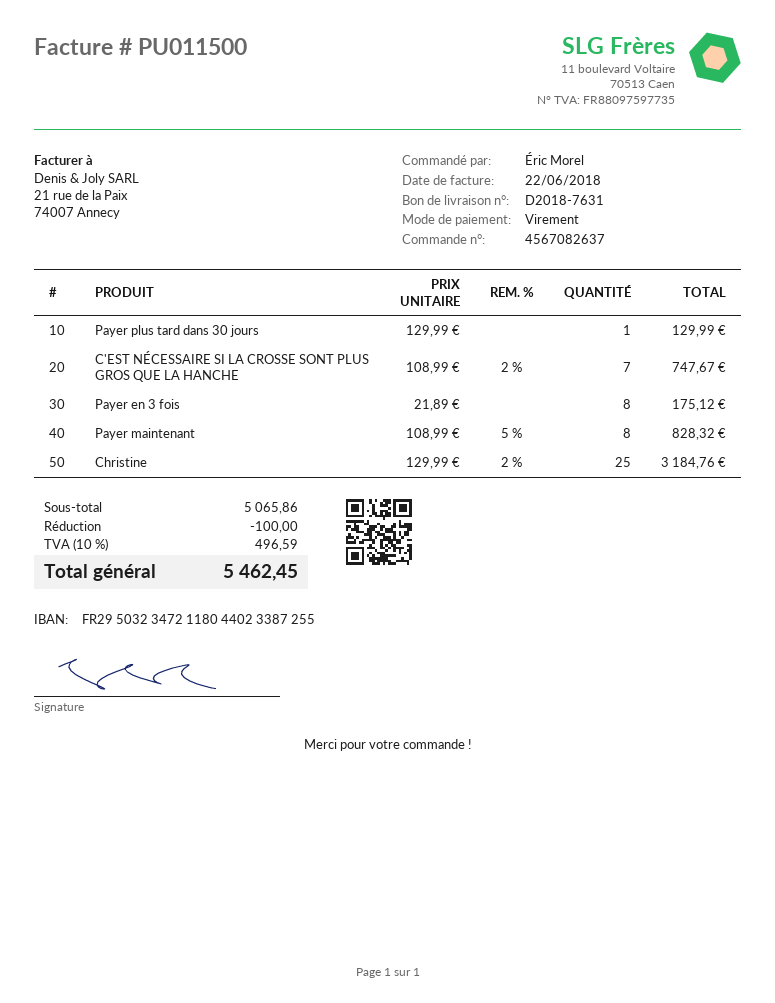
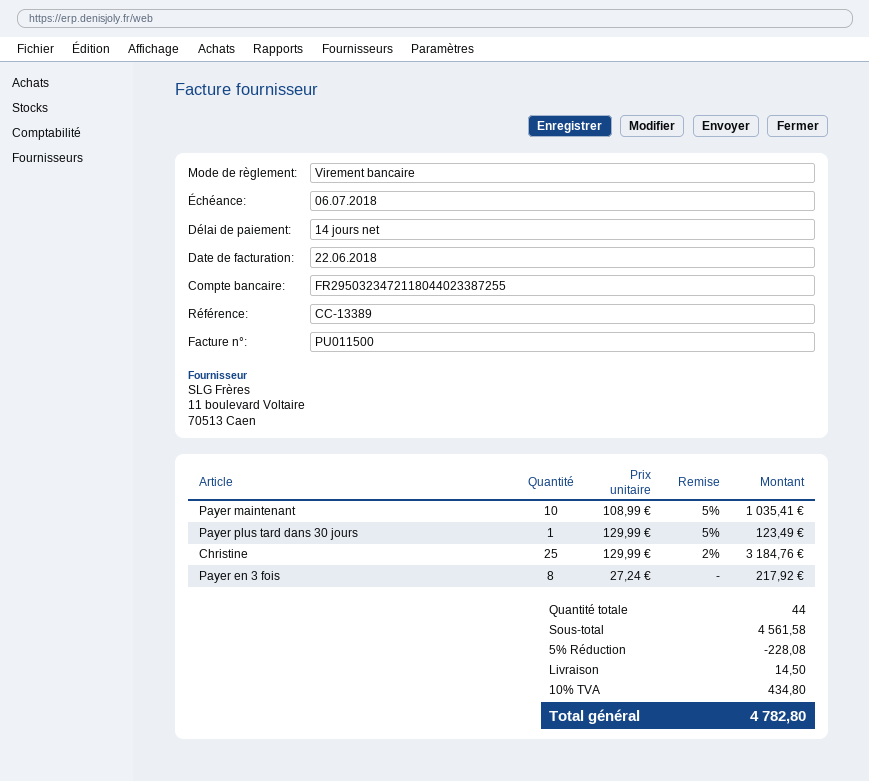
Payer plus tard dans 30 jours: 1 x 129.99 = 129.99 -> 1 x 129.99 - 5% = 123.49
C'EST NÉCESSAIRE SI LA CROSSE SONT PLUS GROS QUE LA HANCHE: 7 x 108.99 - 2% = 747.67 -> none
Payer en 3 fois: 8 x 21.89 = 175.12 -> 8 x 27.24 = 217.92
Payer maintenant: 8 x 108.99 - 5% = 828.32 -> 10 x 108.99 - 5% = 1035.41
subtotal: 5065.86 -> 4561.58
discount: 100.00 -> 228.08
shipping: none -> 14.50
tax: 10% = 496.59 -> 10% = 434.80
total: 5462.45 -> 4782.80

